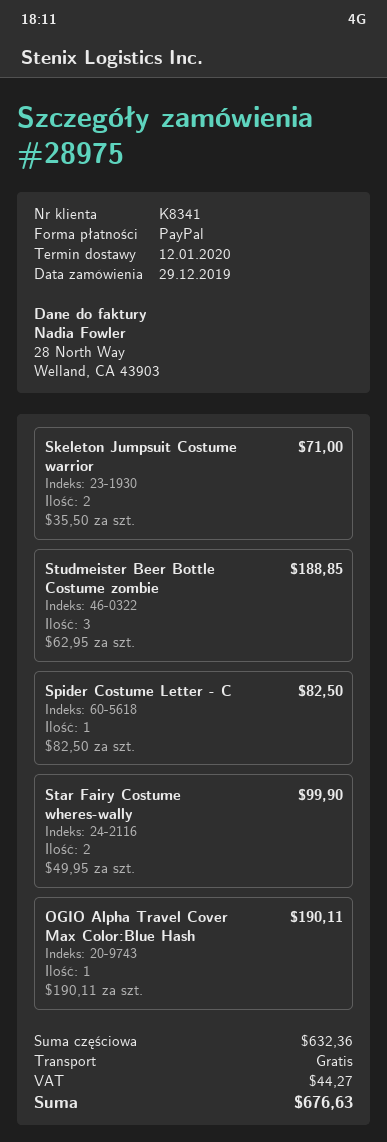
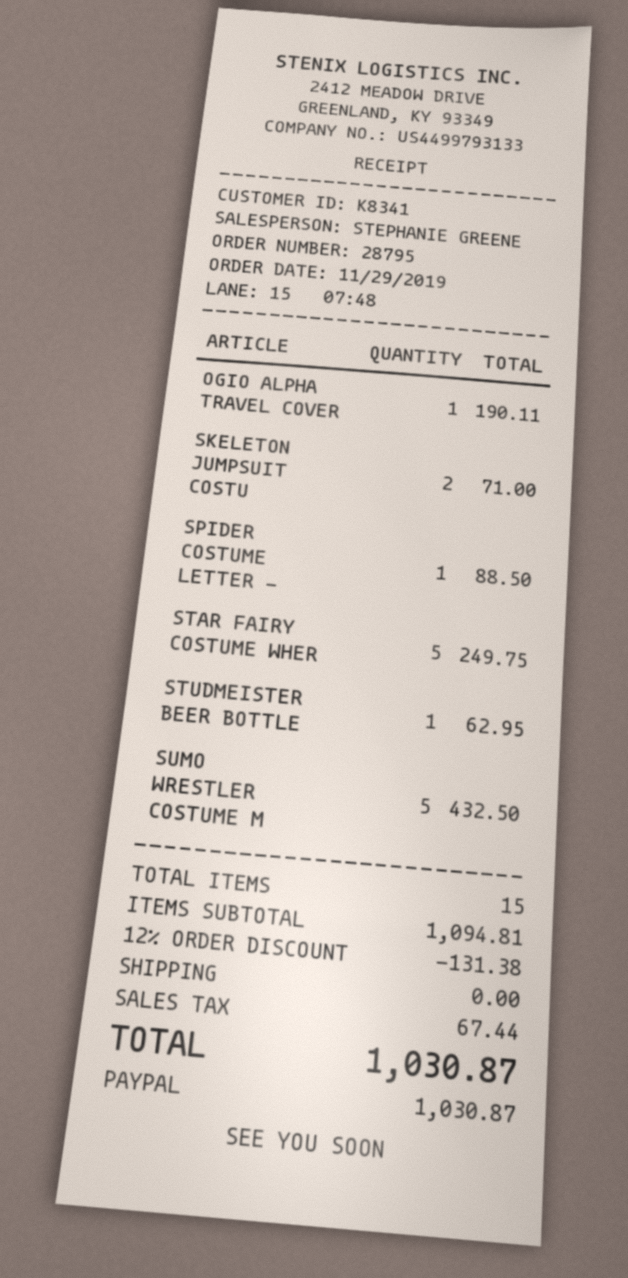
order number: 28975 -> 28795
order date: 2019-12-29 -> 2019-11-29
Studmeister Beer Bottle Costume zombie: 3 for 188.85 -> 1 for 62.95
Spider Costume Letter - C: 1 for 82.50 -> 1 for 88.50
Star Fairy Costume wheres-wally: 2 for 99.90 -> 5 for 249.75
SUMO WRESTLER COSTUME M: none -> 5 for 432.50
subtotal: 632.36 -> 1094.81
discount: none -> 12% = 131.38
tax: 44.27 -> 67.44
total: 676.63 -> 1030.87

